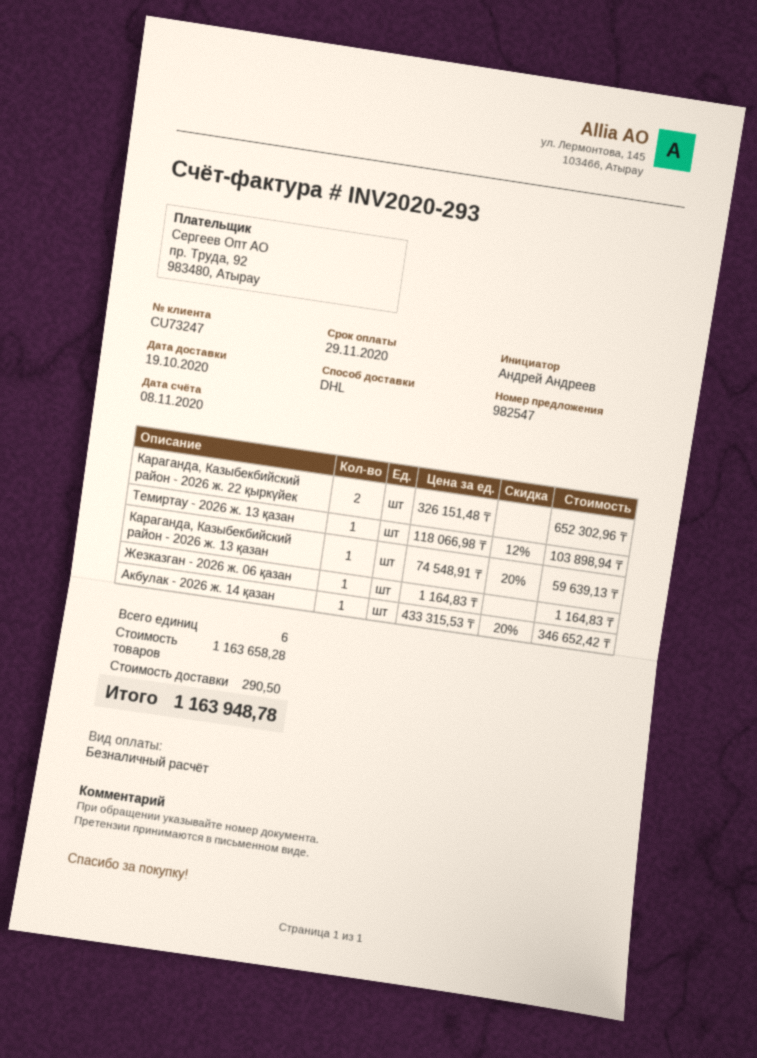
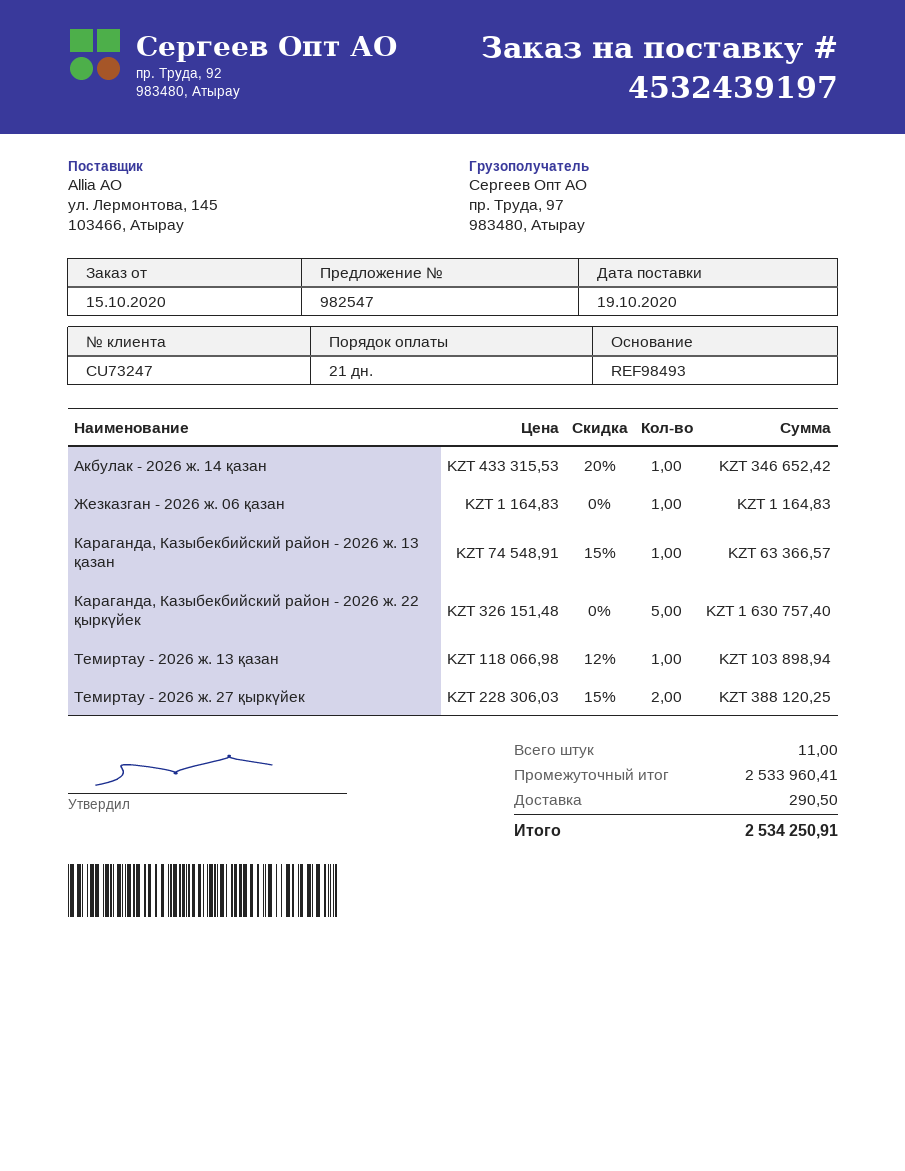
Караганда, Казыбекбийский район - 2026 ж. 22 қыркүйек: 2 x 326151.48 = 652302.96 -> 5 x 326151.48 = 1630757.40
Караганда, Казыбекбийский район - 2026 ж. 13 қазан: 1 x 74548.91 - 20% = 59639.13 -> 1 x 74548.91 - 15% = 63366.57
Темиртау - 2026 ж. 27 қыркүйек: none -> 2 x 228306.03 - 15% = 388120.25
total quantity: 6 -> 11
subtotal: 1163658.28 -> 2533960.41
total: 1163948.78 -> 2534250.91

